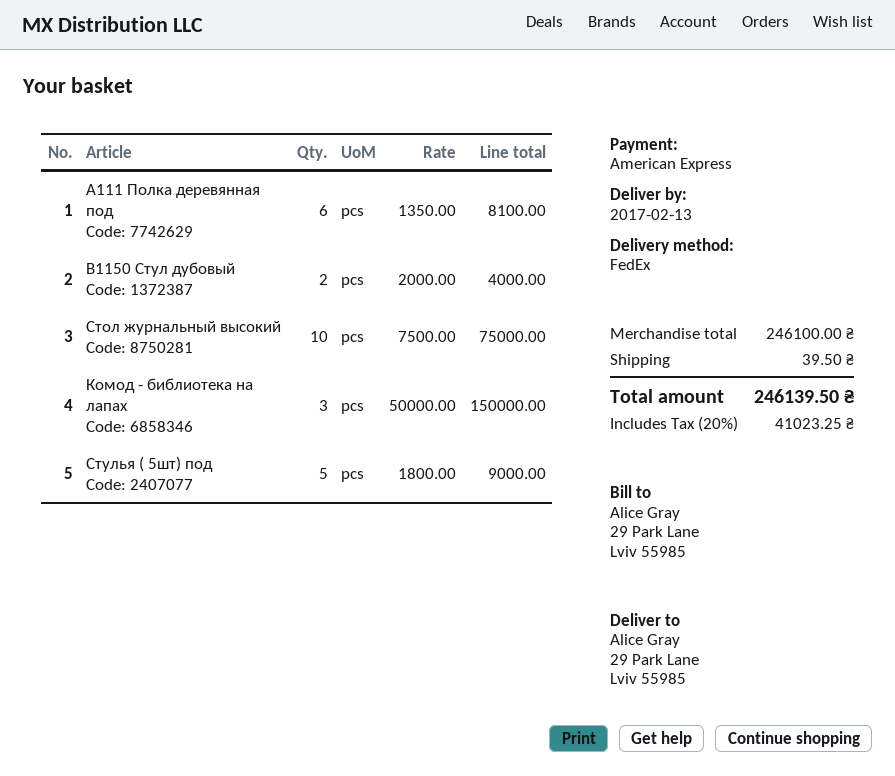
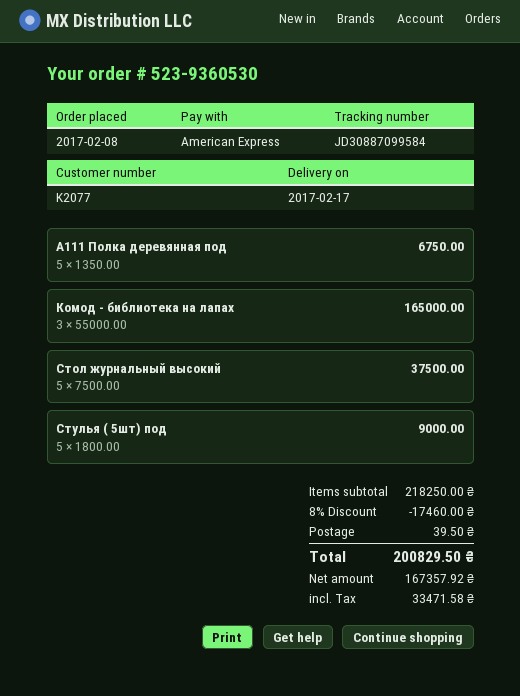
delivery date: 2017-02-13 -> 2017-02-17
А111 Полка деревянная под: 6 x 1350.00 = 8100.00 -> 5 x 1350.00 = 6750.00
В1150 Стул дубовый: 2 x 2000.00 = 4000.00 -> none
Стол журнальный высокий: 10 x 7500.00 = 75000.00 -> 5 x 7500.00 = 37500.00
Комод - библиотека на лапах: 3 x 50000.00 = 150000.00 -> 3 x 55000.00 = 165000.00
subtotal: 246100.00 -> 218250.00
discount: none -> 8% = 17460.00
tax: 41023.25 -> 33471.58
total: 246139.50 -> 200829.50

